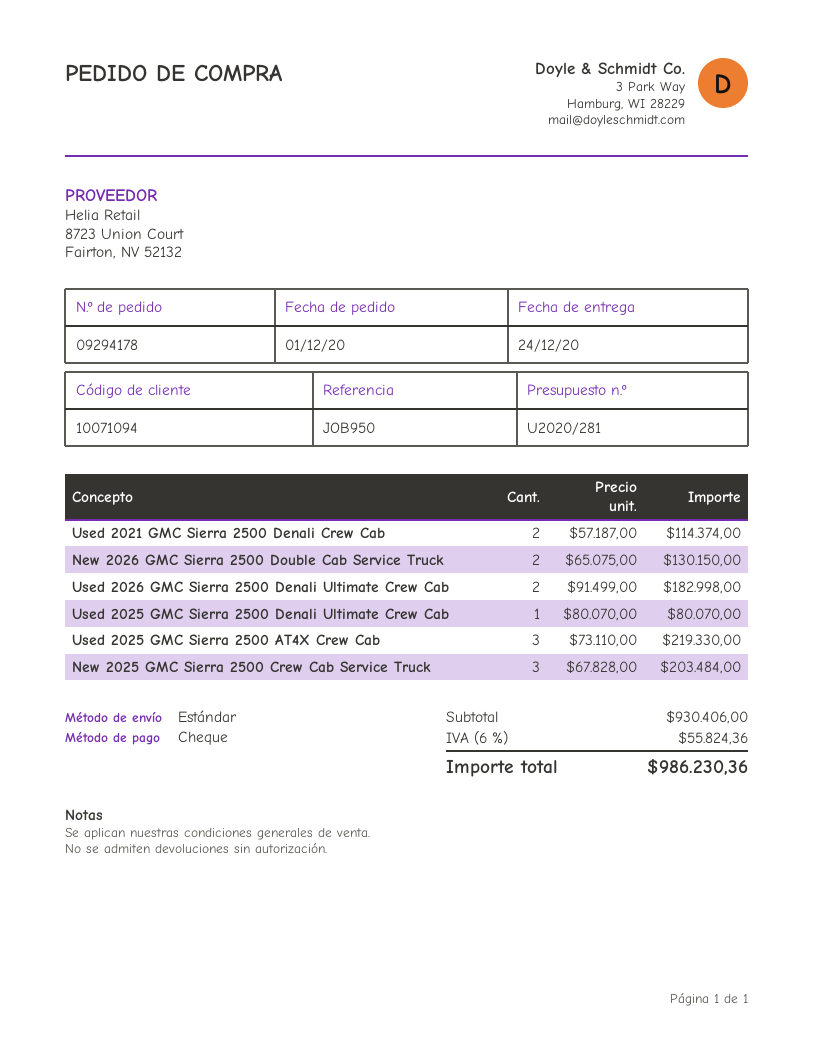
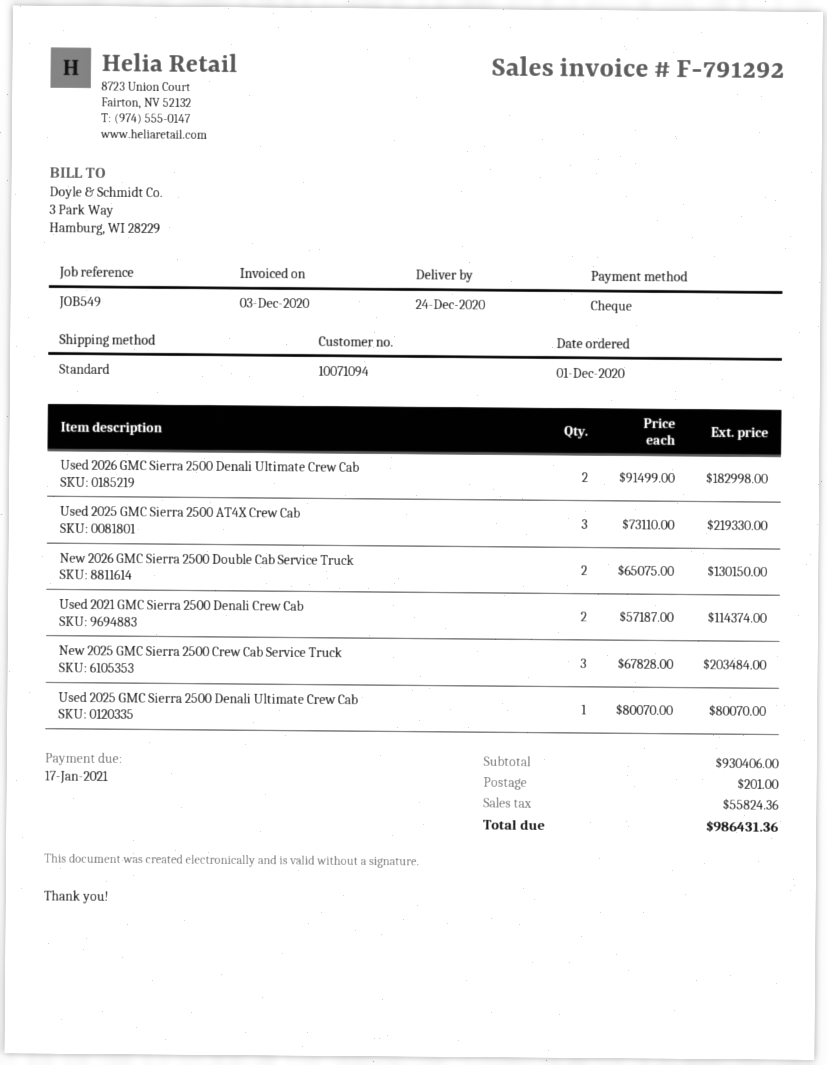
reference: JOB950 -> JOB549
shipping: none -> 201.00
total: 986230.36 -> 986431.36

